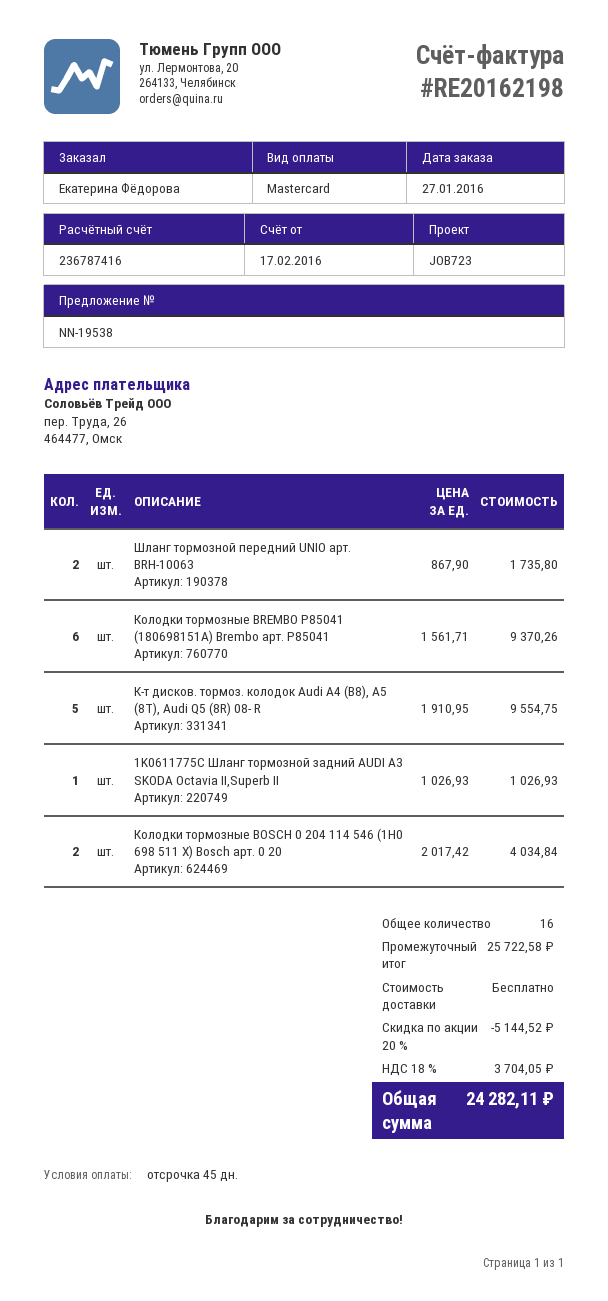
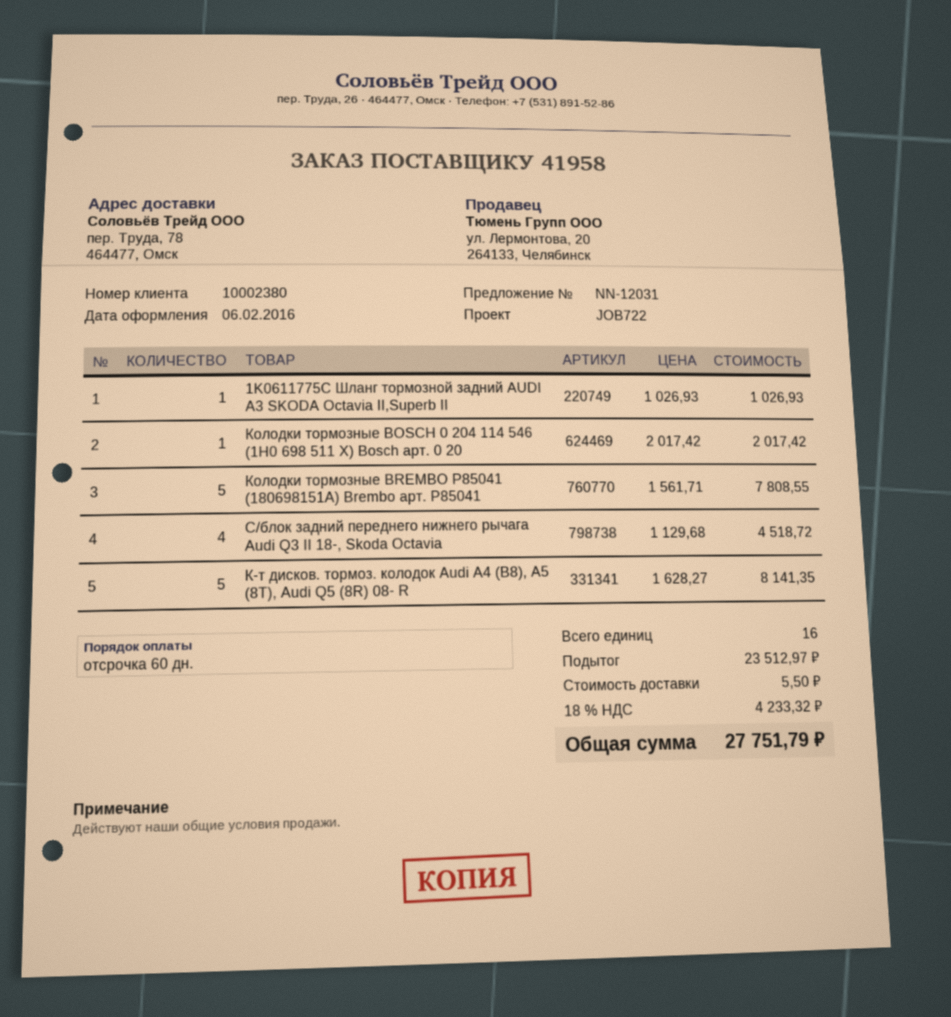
quote number: NN-19538 -> NN-12031
order date: 2016-01-27 -> 2016-02-06
payment terms: 45 days -> 60 days
reference: JOB723 -> JOB722
Шланг тормозной передний UNIO арт. BRH-10063: 2 x 867.90 = 1735.80 -> none
Колодки тормозные BREMBO P85041 (180698151A) Brembo арт. P85041: 6 x 1561.71 = 9370.26 -> 5 x 1561.71 = 7808.55
К-т дисков. тормоз. колодок Audi A4 (B8), A5 (8T), Audi Q5 (8R) 08- R: 5 x 1910.95 = 9554.75 -> 5 x 1628.27 = 8141.35
Колодки тормозные BOSCH 0 204 114 546 (1H0 698 511 X) Bosch арт. 0 20: 2 x 2017.42 = 4034.84 -> 1 x 2017.42 = 2017.42
С/блок задний переднего нижнего рычага Audi Q3 II 18-, Skoda Octavia: none -> 4 x 1129.68 = 4518.72
subtotal: 25722.58 -> 23512.97
discount: 20% = 5144.52 -> none
shipping: 0.00 -> 5.50
tax: 18% = 3704.05 -> 18% = 4233.32
total: 24282.11 -> 27751.79

